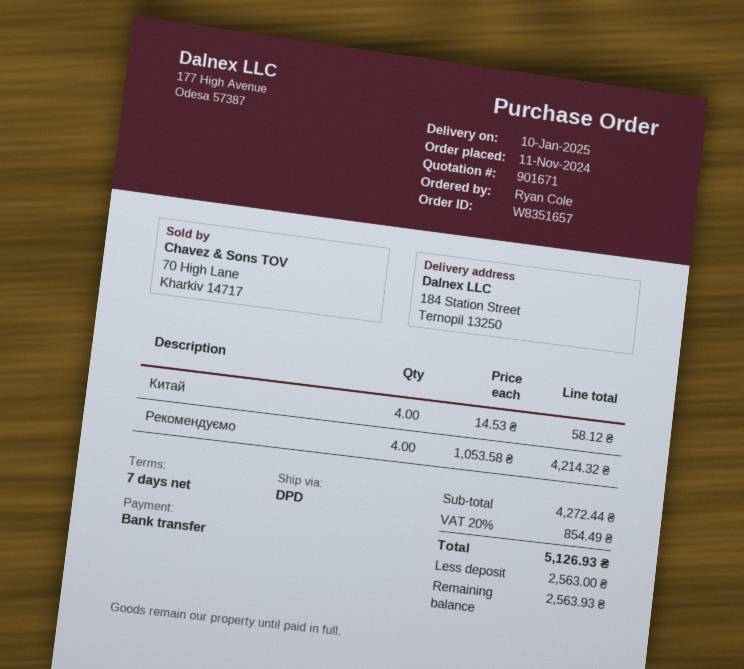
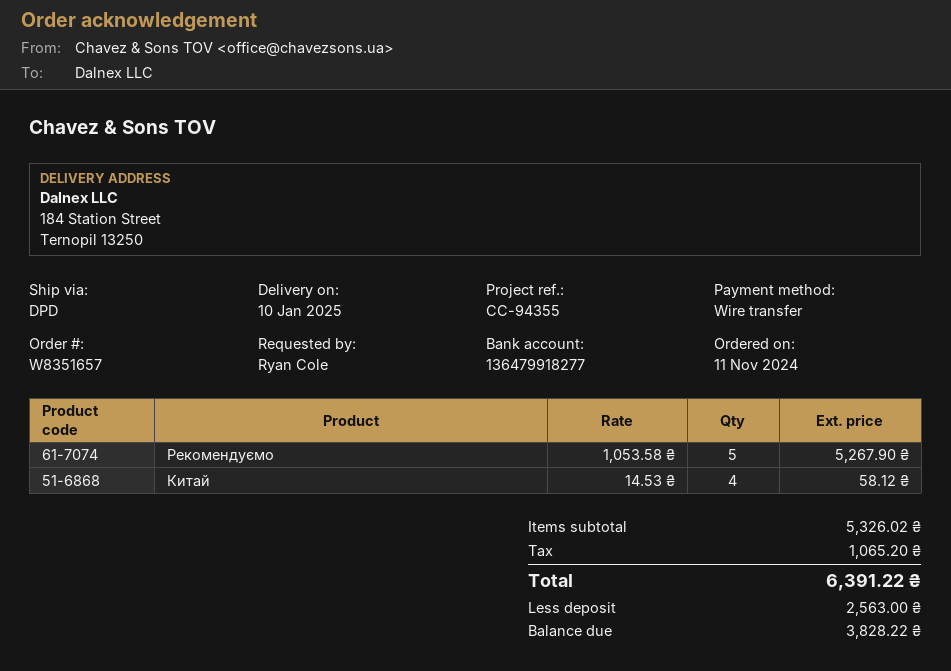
Рекомендуємо: 4 x 1053.58 = 4214.32 -> 5 x 1053.58 = 5267.90
subtotal: 4272.44 -> 5326.02
tax: 854.49 -> 1065.20
total: 5126.93 -> 6391.22
balance: 2563.93 -> 3828.22

